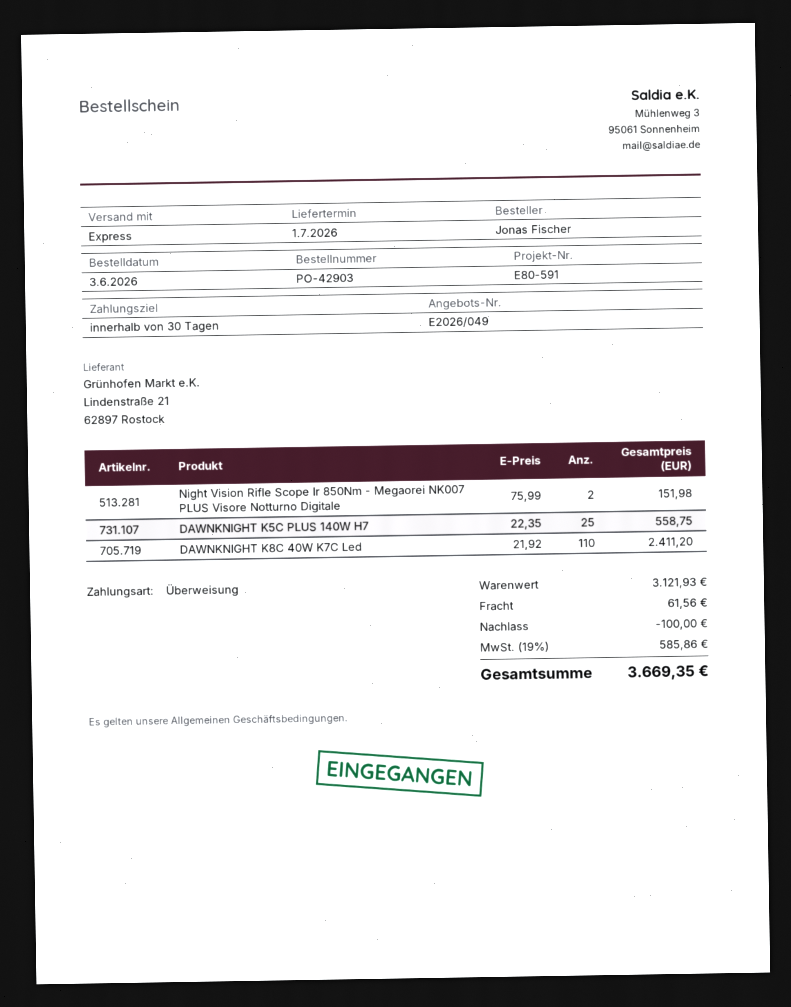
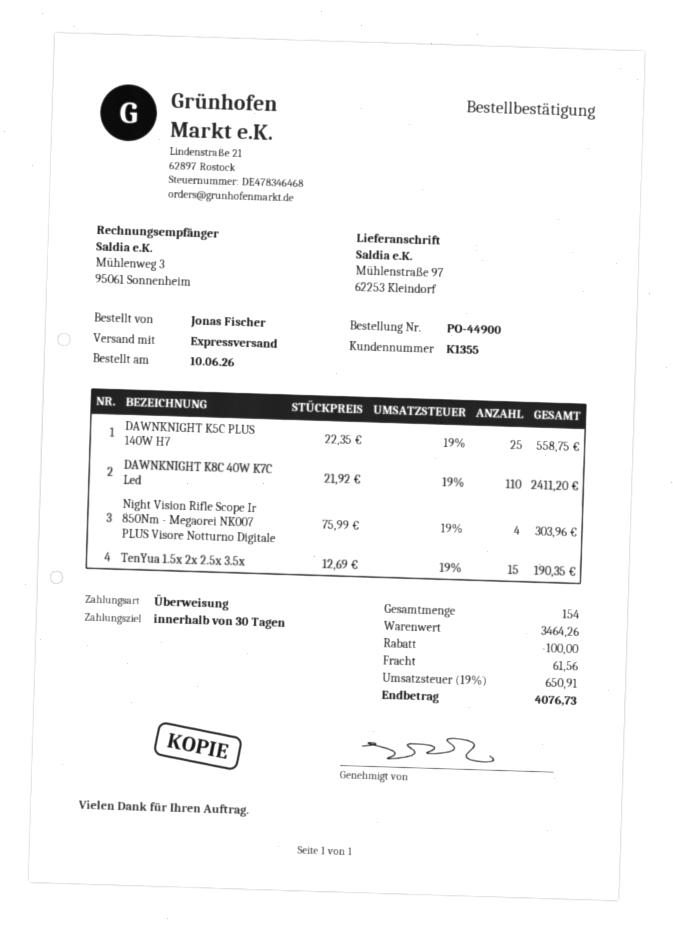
order number: PO-42903 -> PO-44900
order date: 2026-06-03 -> 2026-06-10
Night Vision Rifle Scope Ir 850Nm - Megaorei NK007 PLUS Visore Notturno Digitale: 2 x 75.99 = 151.98 -> 4 x 75.99 = 303.96
TenYua 1.5x 2x 2.5x 3.5x: none -> 15 x 12.69 = 190.35
subtotal: 3121.93 -> 3464.26
tax: 19% = 585.86 -> 19% = 650.91
total: 3669.35 -> 4076.73

